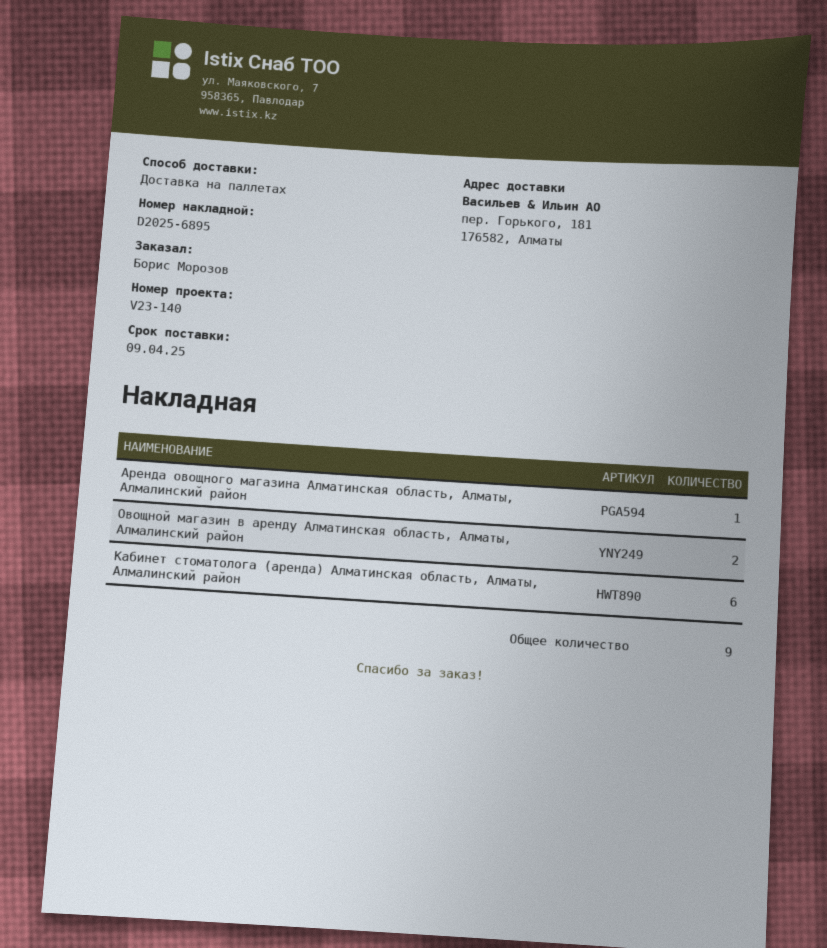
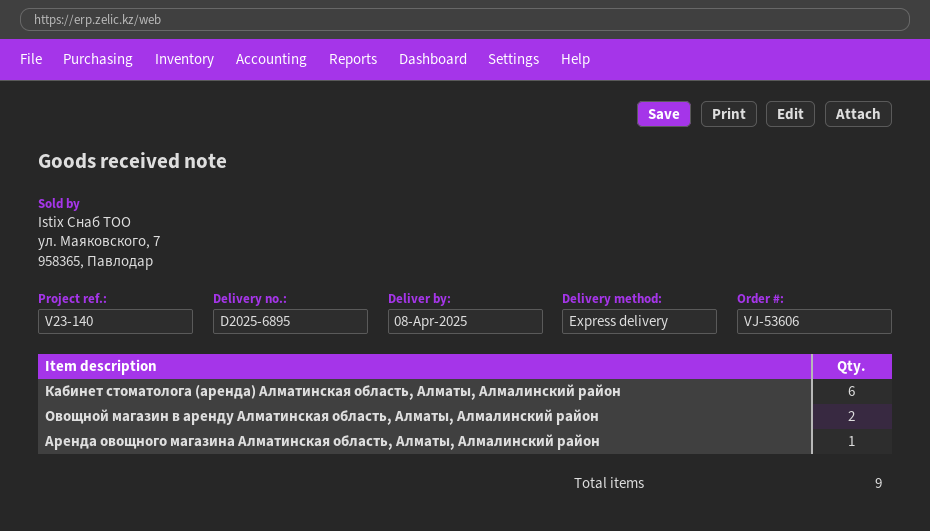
delivery date: 2025-04-09 -> 2025-04-08
shipping method: pallet freight -> express

